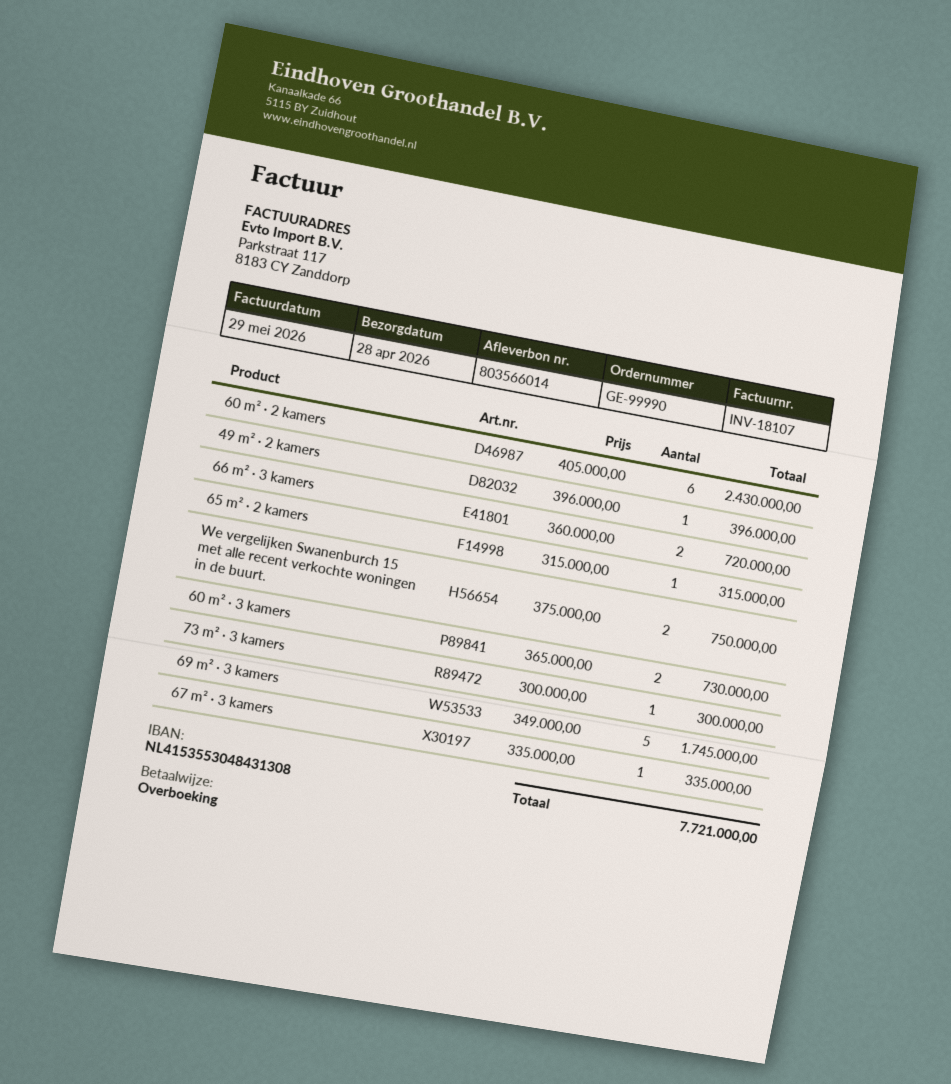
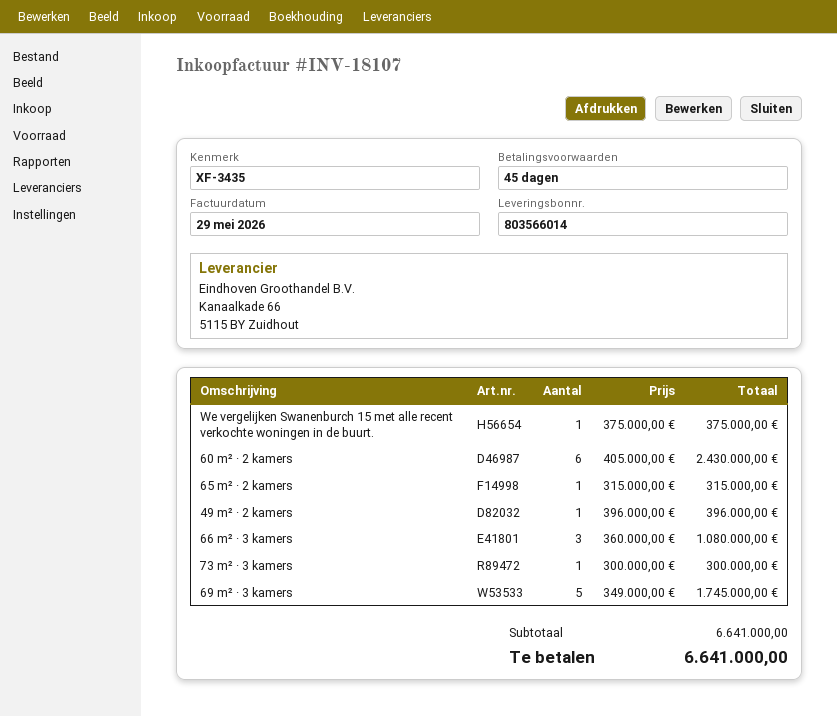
66 m² · 3 kamers: 2 x 360000.00 = 720000.00 -> 3 x 360000.00 = 1080000.00
We vergelijken Swanenburch 15 met alle recent verkochte woningen in de buurt.: 2 x 375000.00 = 750000.00 -> 1 x 375000.00 = 375000.00
60 m² · 3 kamers: 2 x 365000.00 = 730000.00 -> none
67 m² · 3 kamers: 1 x 335000.00 = 335000.00 -> none
total: 7721000.00 -> 6641000.00

